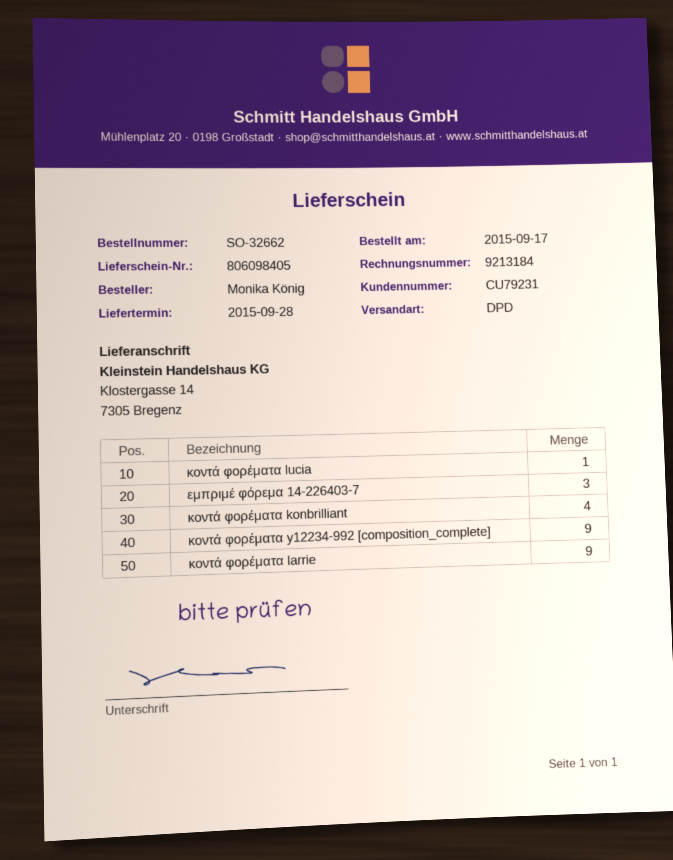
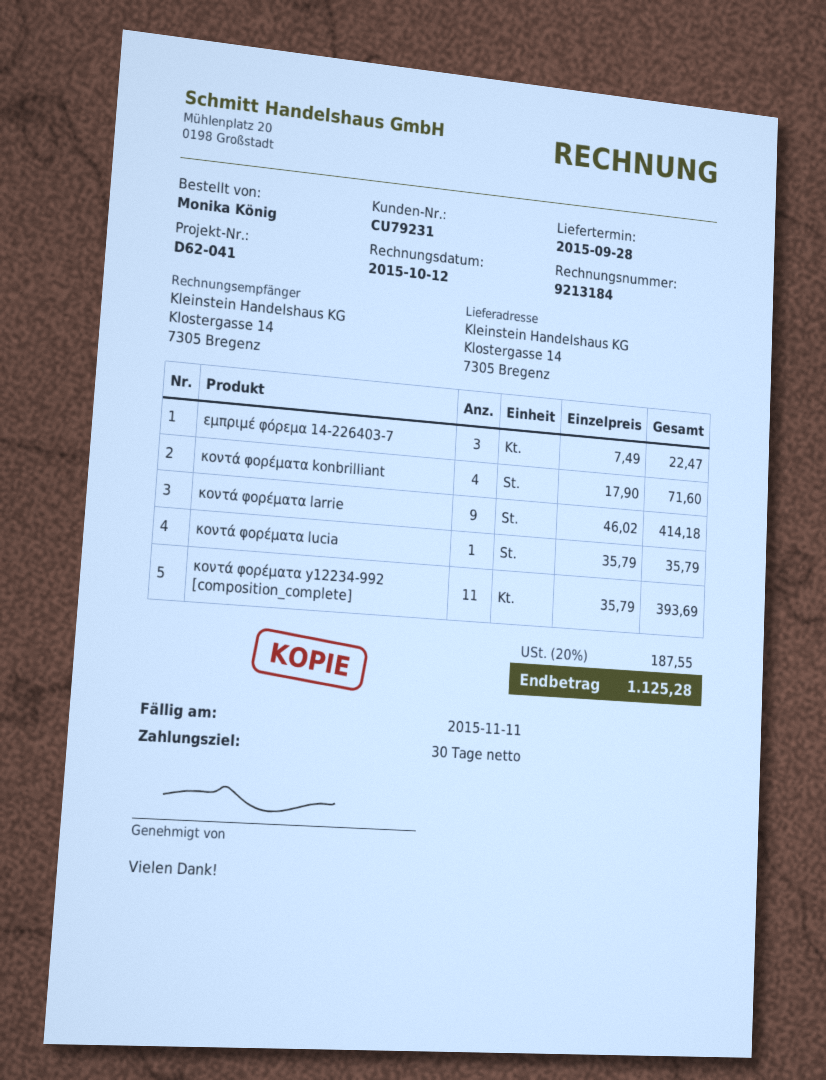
κοντά φορέματα y12234-992 [composition_complete]: 9 -> 11

